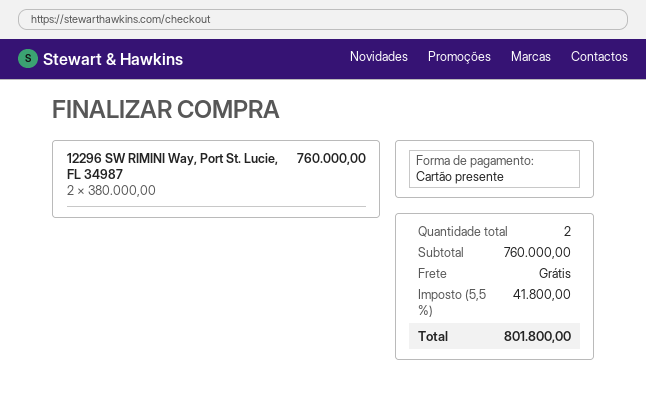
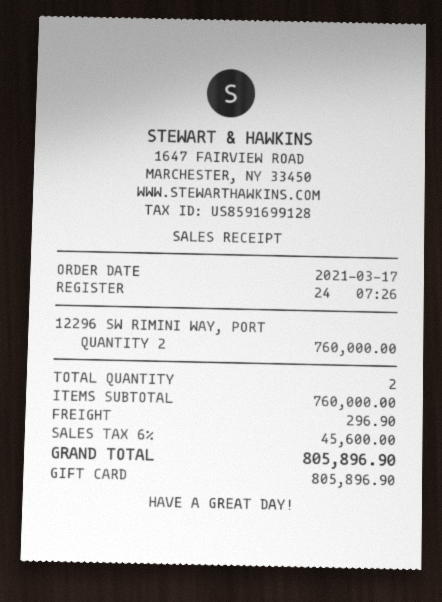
shipping: 0.00 -> 296.90
tax: 5.5% = 41800.00 -> 6% = 45600.00
total: 801800.00 -> 805896.90

